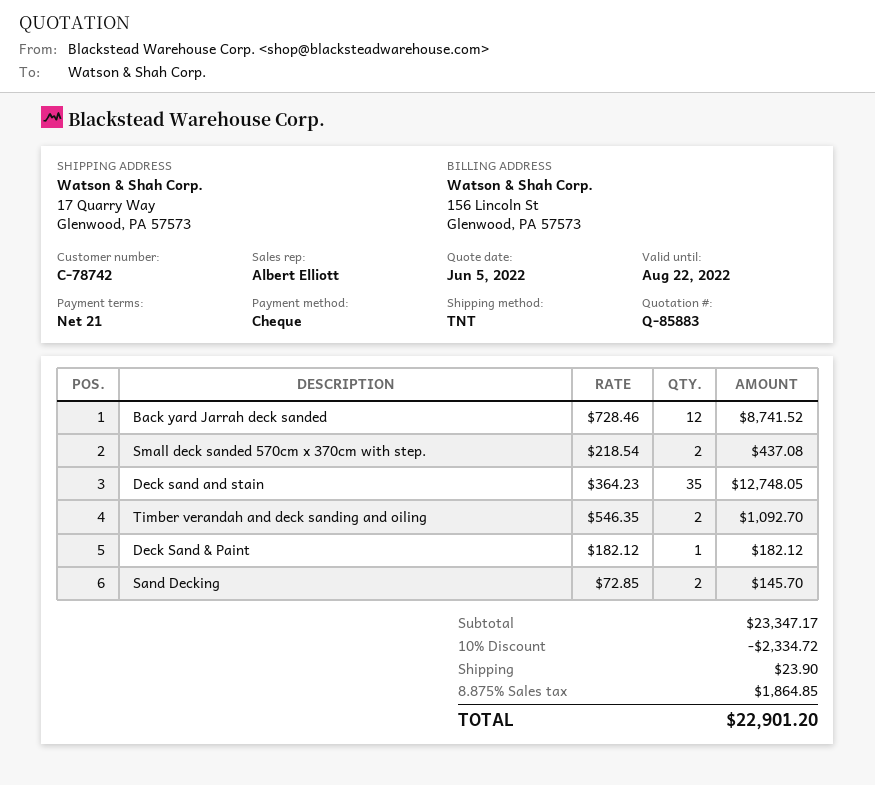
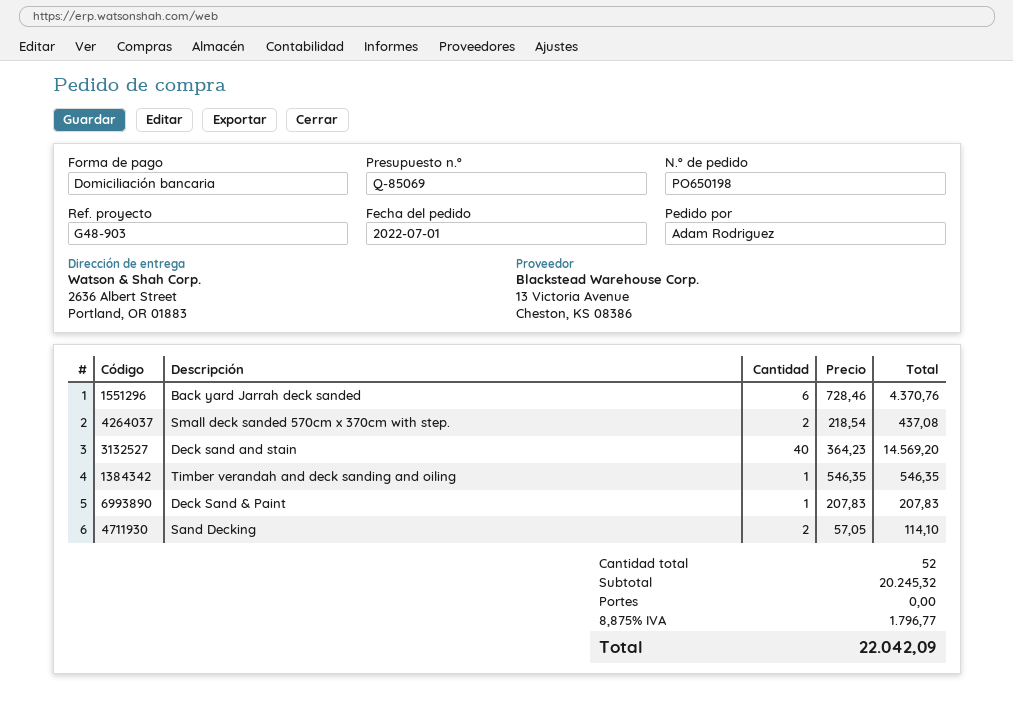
quote number: Q-85883 -> Q-85069
payment method: cheque -> direct debit
ship to: 17 Quarry Way, Glenwood, PA 57573 -> 2636 Albert Street, Portland, OR 01883
Back yard Jarrah deck sanded: 12 x 728.46 = 8741.52 -> 6 x 728.46 = 4370.76
Deck sand and stain: 35 x 364.23 = 12748.05 -> 40 x 364.23 = 14569.20
Timber verandah and deck sanding and oiling: 2 x 546.35 = 1092.70 -> 1 x 546.35 = 546.35
Deck Sand & Paint: 1 x 182.12 = 182.12 -> 1 x 207.83 = 207.83
Sand Decking: 2 x 72.85 = 145.70 -> 2 x 57.05 = 114.10
subtotal: 23347.17 -> 20245.32
discount: 10% = 2334.72 -> none
shipping: 23.90 -> 0.00
tax: 8.875% = 1864.85 -> 8.875% = 1796.77
total: 22901.20 -> 22042.09

